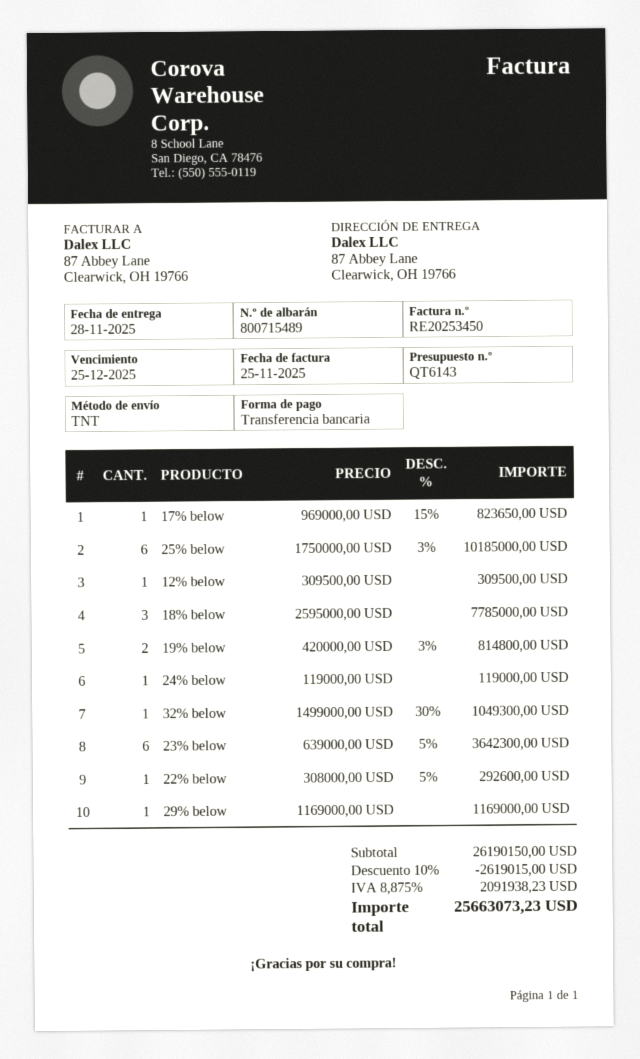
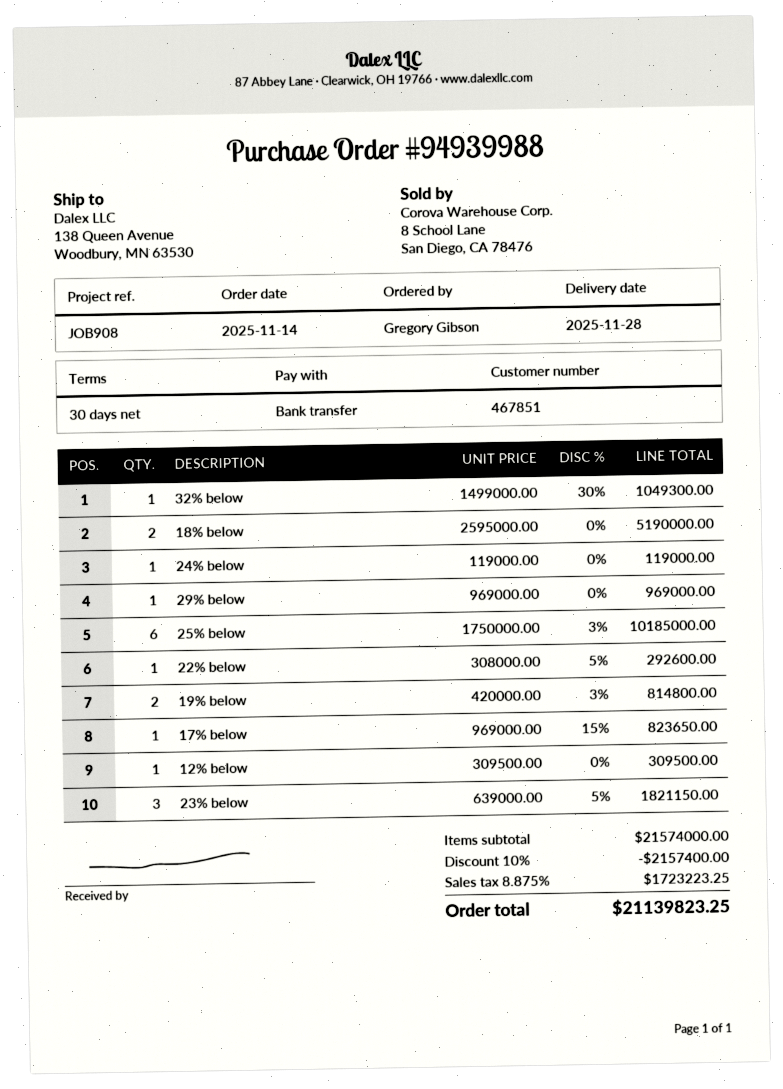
ship to: 87 Abbey Lane, Clearwick, OH 19766 -> 138 Queen Avenue, Woodbury, MN 63530
18% below: 3 x 2595000.00 = 7785000.00 -> 2 x 2595000.00 = 5190000.00
23% below: 6 x 639000.00 - 5% = 3642300.00 -> 3 x 639000.00 - 5% = 1821150.00
29% below: 1 x 1169000.00 = 1169000.00 -> 1 x 969000.00 = 969000.00
subtotal: 26190150.00 -> 21574000.00
discount: 10% = 2619015.00 -> 10% = 2157400.00
tax: 8.875% = 2091938.23 -> 8.875% = 1723223.25
total: 25663073.23 -> 21139823.25

